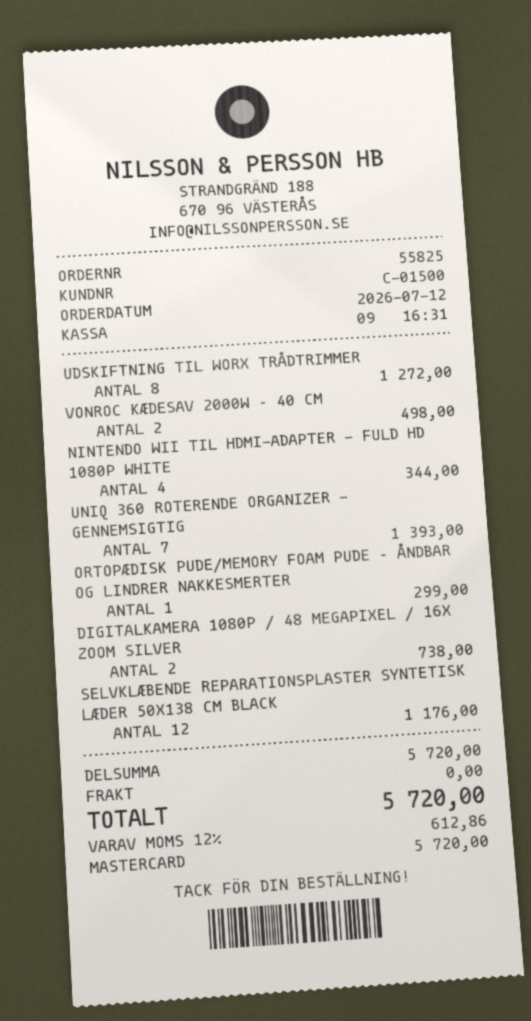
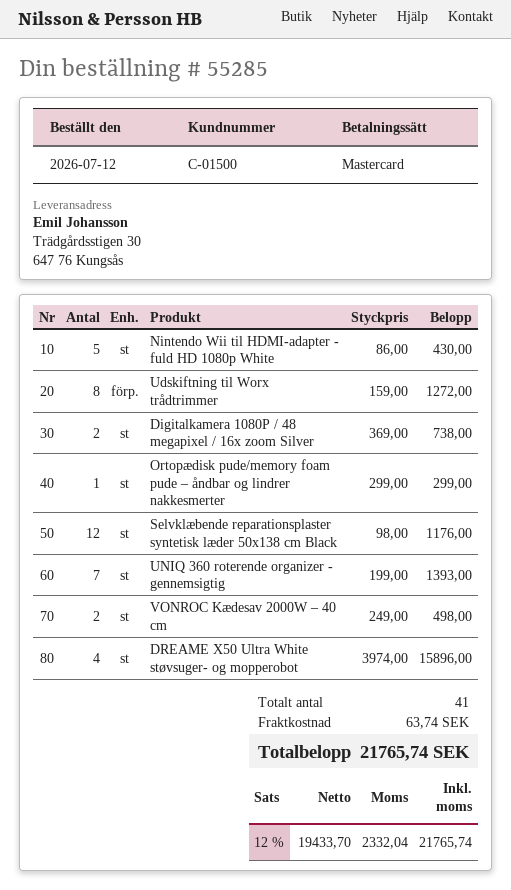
order number: 55825 -> 55285
NINTENDO WII TIL HDMI-ADAPTER - FULD HD 1080P WHITE: 4 for 344.00 -> 5 for 430.00
DREAME X50 Ultra White støvsuger- og mopperobot: none -> 4 for 15896.00
shipping: 0.00 -> 63.74
tax: 12% = 612.86 -> 12% = 2332.04
total: 5720.00 -> 21765.74

